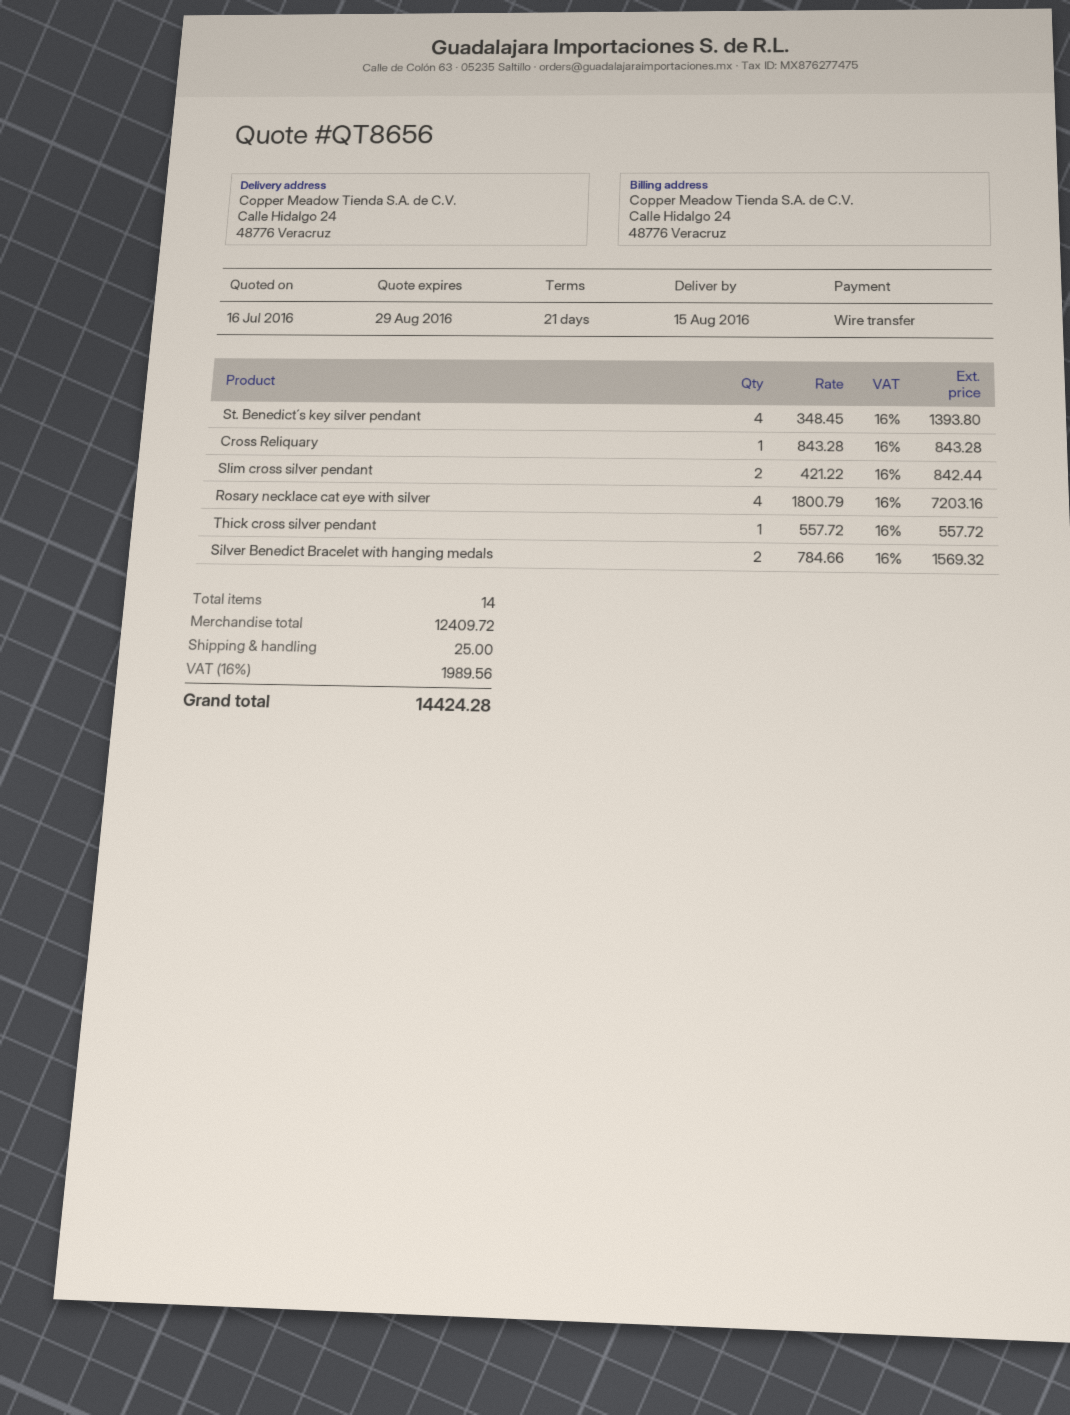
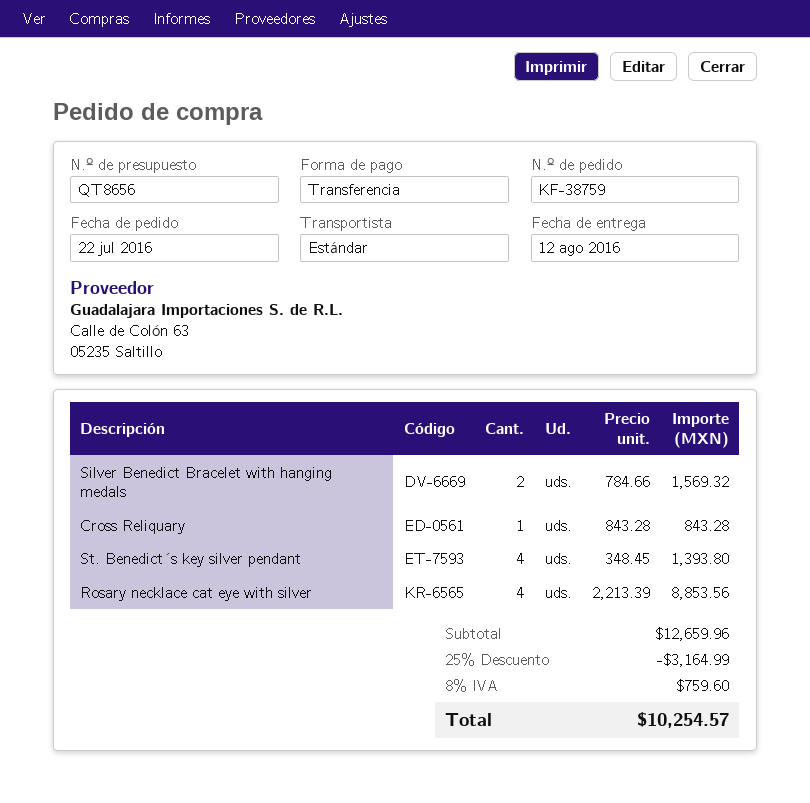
delivery date: 2016-08-15 -> 2016-08-12
Slim cross silver pendant: 2 x 421.22 = 842.44 -> none
Rosary necklace cat eye with silver: 4 x 1800.79 = 7203.16 -> 4 x 2213.39 = 8853.56
Thick cross silver pendant: 1 x 557.72 = 557.72 -> none
subtotal: 12409.72 -> 12659.96
discount: none -> 25% = 3164.99
shipping: 25.00 -> none
tax: 16% = 1989.56 -> 8% = 759.60
total: 14424.28 -> 10254.57

